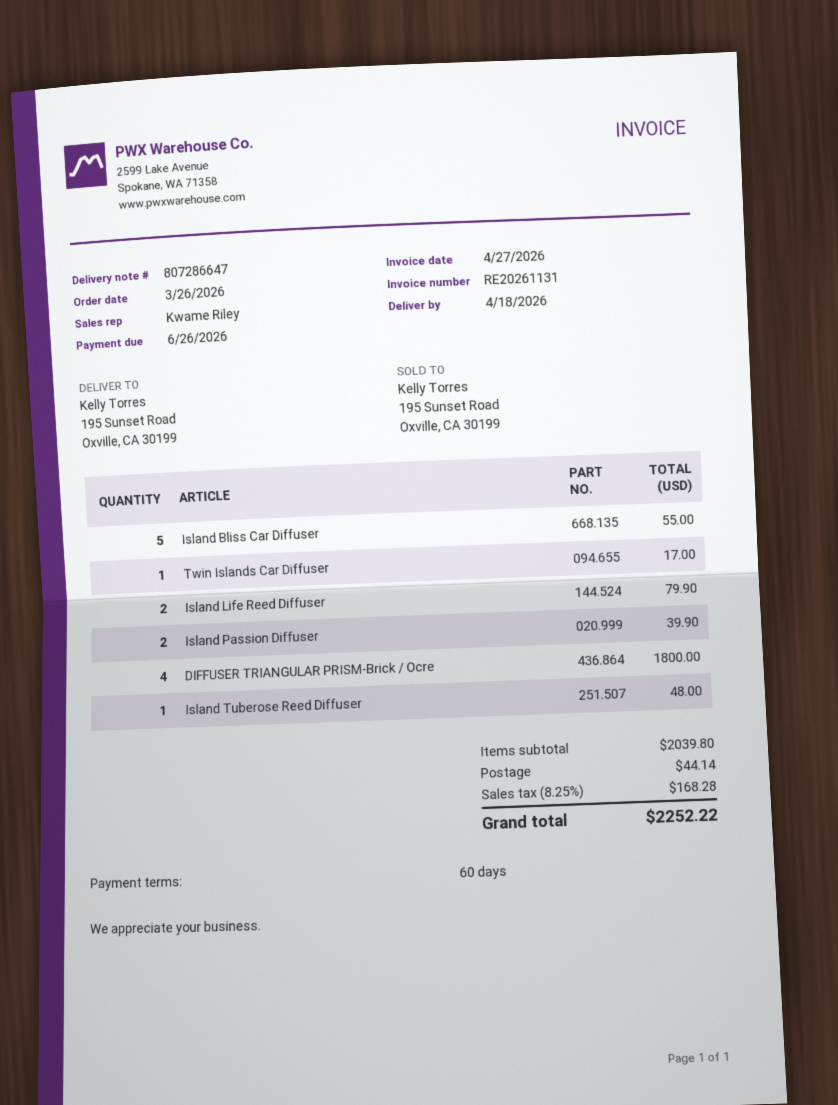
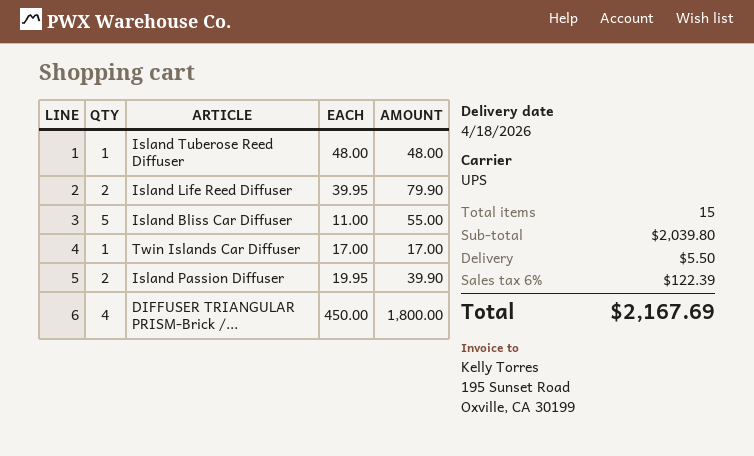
shipping: 44.14 -> 5.50
tax: 8.25% = 168.28 -> 6% = 122.39
total: 2252.22 -> 2167.69

